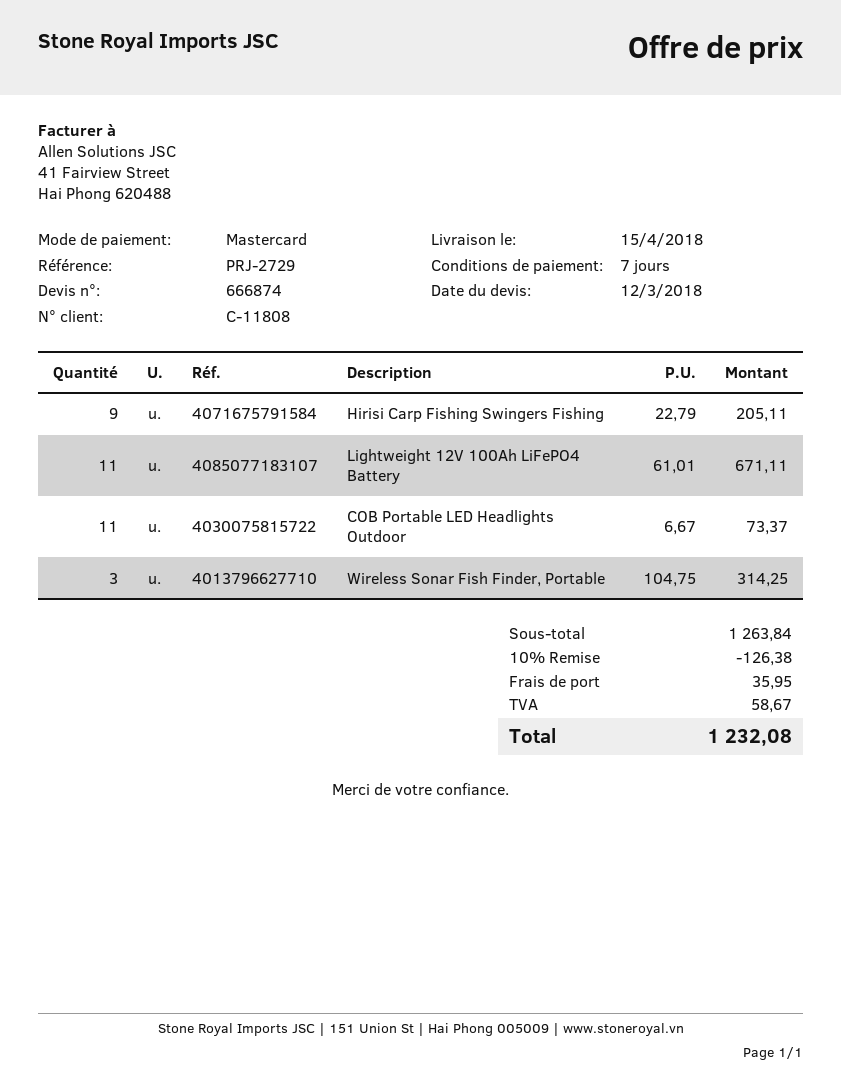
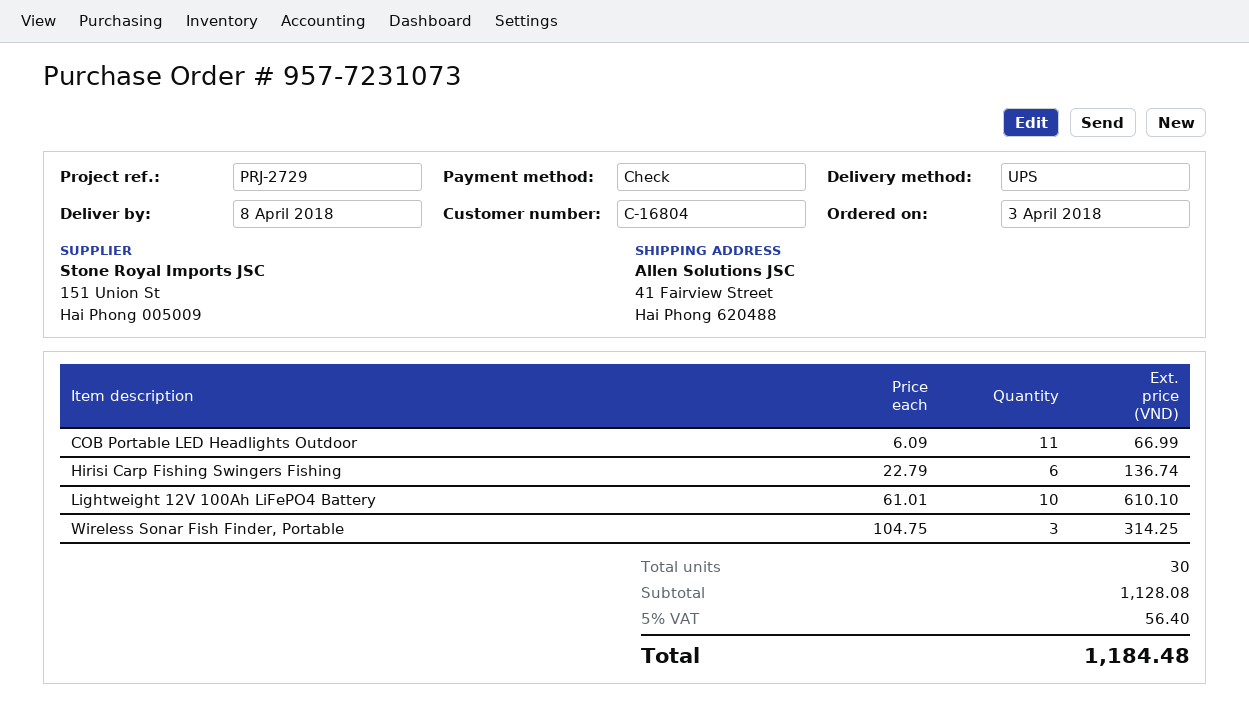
delivery date: 2018-04-15 -> 2018-04-08
customer number: C-11808 -> C-16804
payment method: Mastercard -> cheque
Hirisi Carp Fishing Swingers Fishing: 9 x 22.79 = 205.11 -> 6 x 22.79 = 136.74
Lightweight 12V 100Ah LiFePO4 Battery: 11 x 61.01 = 671.11 -> 10 x 61.01 = 610.10
COB Portable LED Headlights Outdoor: 11 x 6.67 = 73.37 -> 11 x 6.09 = 66.99
subtotal: 1263.84 -> 1128.08
discount: 10% = 126.38 -> none
shipping: 35.95 -> none
tax: 58.67 -> 56.40
total: 1232.08 -> 1184.48

